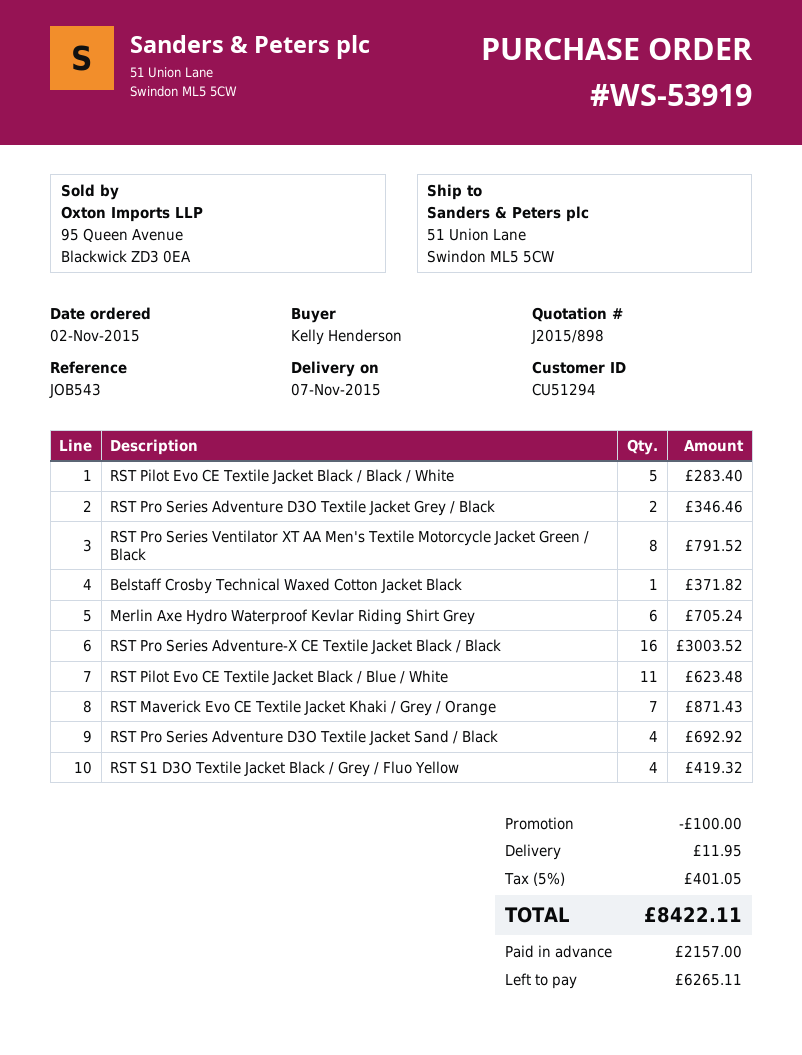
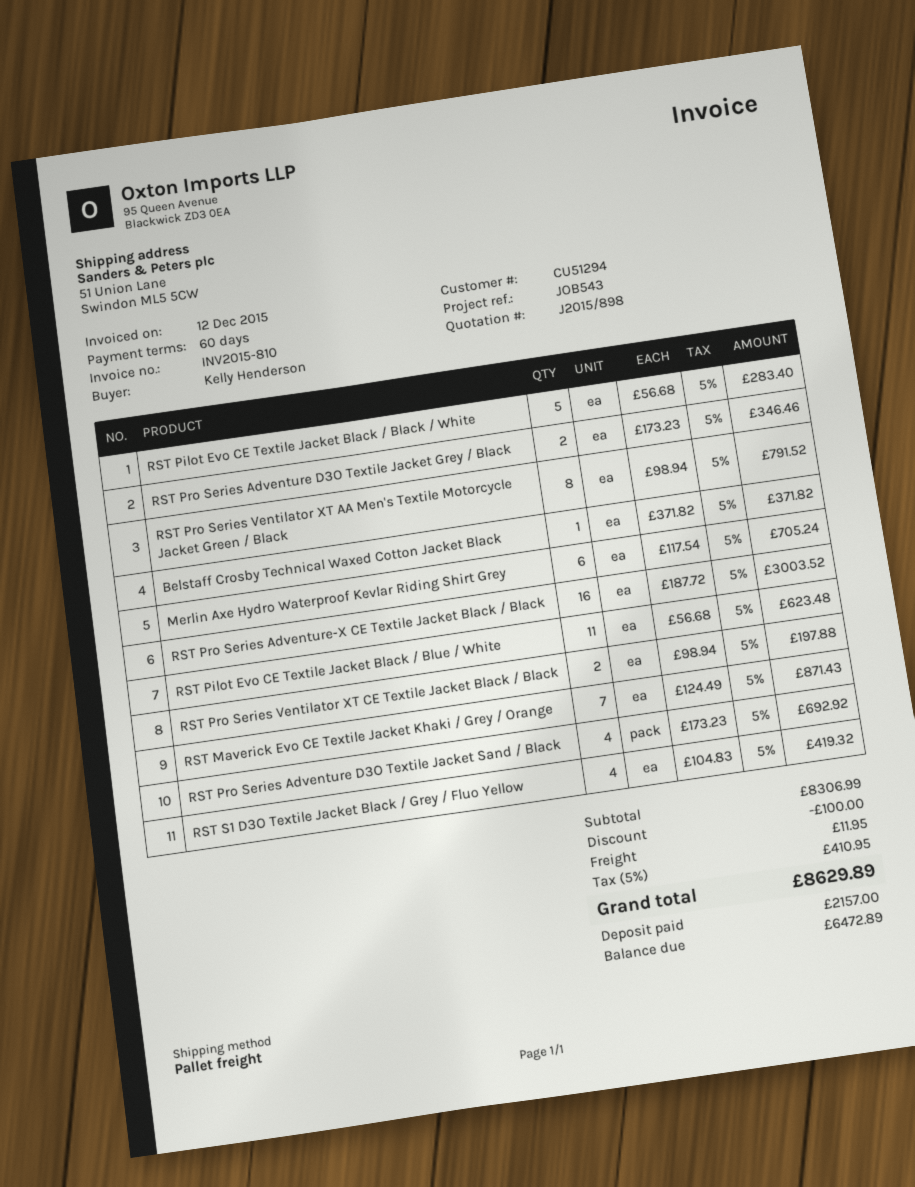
RST Pro Series Ventilator XT CE Textile Jacket Black / Black: none -> 2 for 197.88
tax: 5% = 401.05 -> 5% = 410.95
total: 8422.11 -> 8629.89
balance: 6265.11 -> 6472.89

